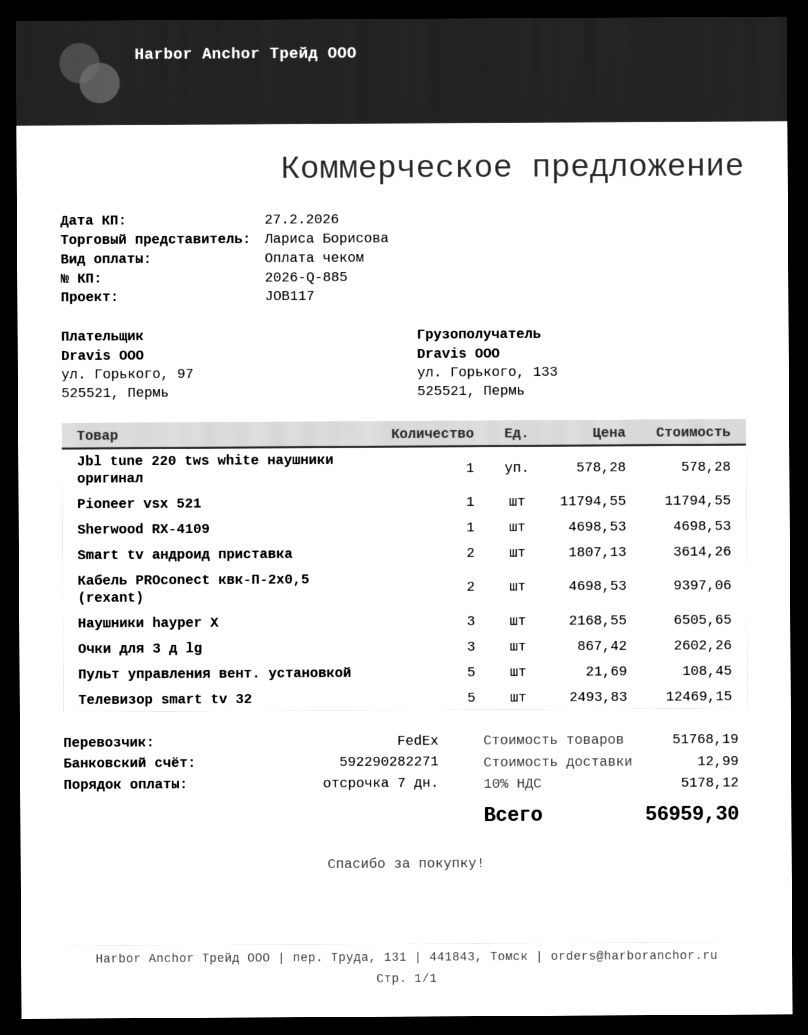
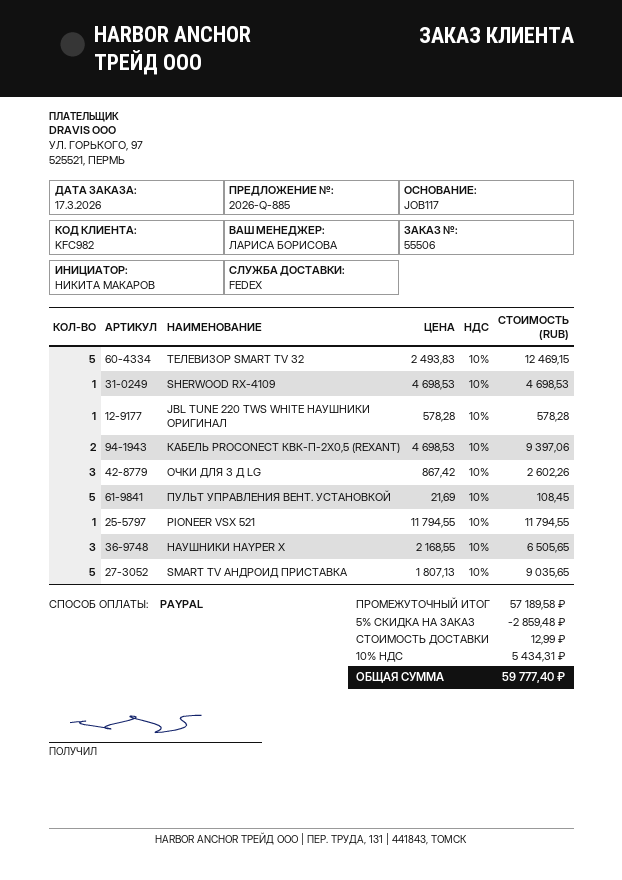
payment method: cheque -> PayPal
Smart tv андроид приставка: 2 x 1807.13 = 3614.26 -> 5 x 1807.13 = 9035.65
subtotal: 51768.19 -> 57189.58
discount: none -> 5% = 2859.48
tax: 10% = 5178.12 -> 10% = 5434.31
total: 56959.30 -> 59777.40

